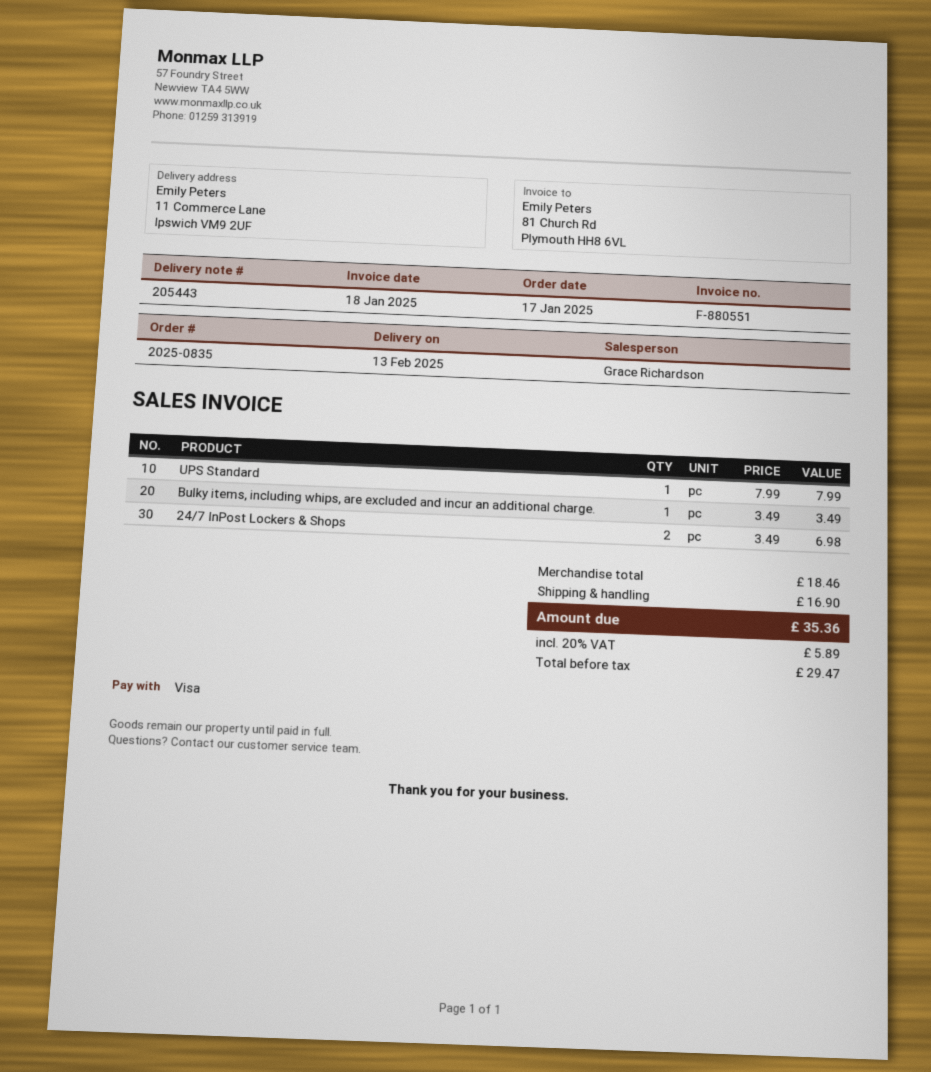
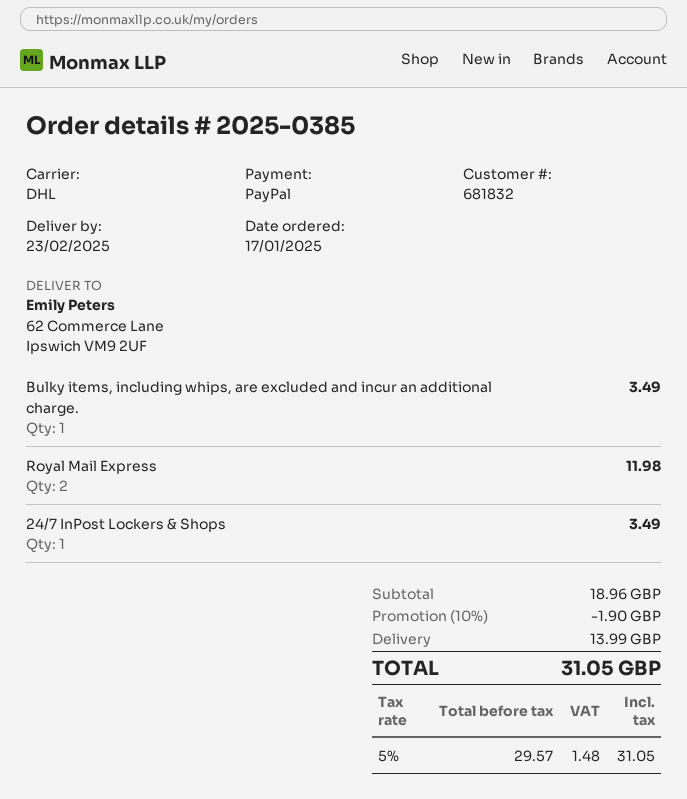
order number: 2025-0835 -> 2025-0385
delivery date: 2025-02-13 -> 2025-02-23
payment method: Visa -> PayPal
ship to: 11 Commerce Lane, Ipswich VM9 2UF -> 62 Commerce Lane, Ipswich VM9 2UF
UPS Standard: 1 for 7.99 -> none
24/7 InPost Lockers & Shops: 2 for 6.98 -> 1 for 3.49
Royal Mail Express: none -> 2 for 11.98
subtotal: 18.46 -> 18.96
discount: none -> 10% = 1.90
shipping: 16.90 -> 13.99
net: 29.47 -> 29.57
tax: 20% = 5.89 -> 5% = 1.48
total: 35.36 -> 31.05

